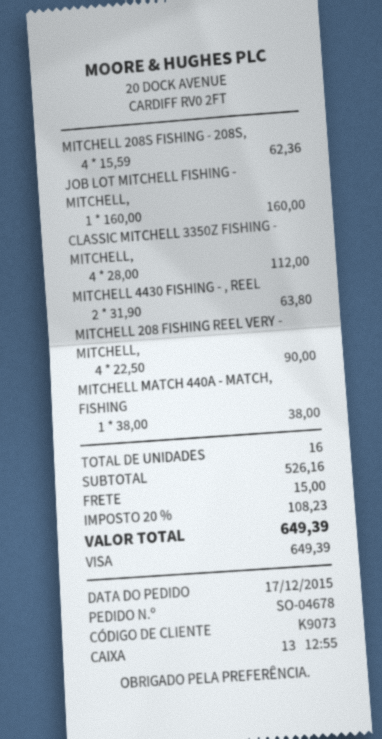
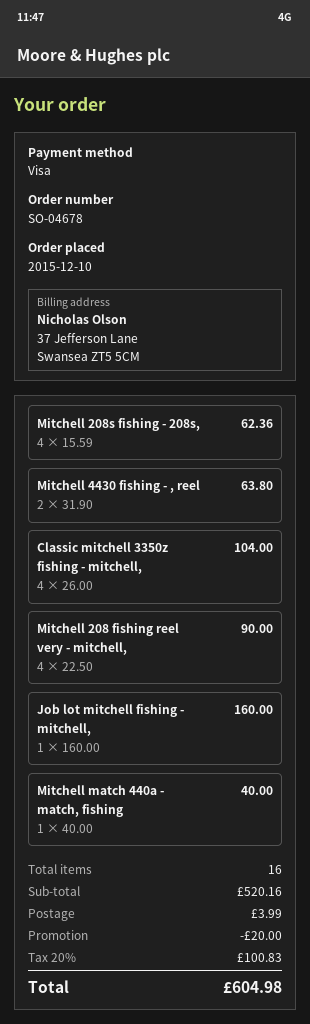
order date: 2015-12-17 -> 2015-12-10
CLASSIC MITCHELL 3350Z FISHING - MITCHELL,: 4 x 28.00 = 112.00 -> 4 x 26.00 = 104.00
MITCHELL MATCH 440A - MATCH, FISHING: 1 x 38.00 = 38.00 -> 1 x 40.00 = 40.00
subtotal: 526.16 -> 520.16
discount: none -> 20.00
shipping: 15.00 -> 3.99
tax: 20% = 108.23 -> 20% = 100.83
total: 649.39 -> 604.98

